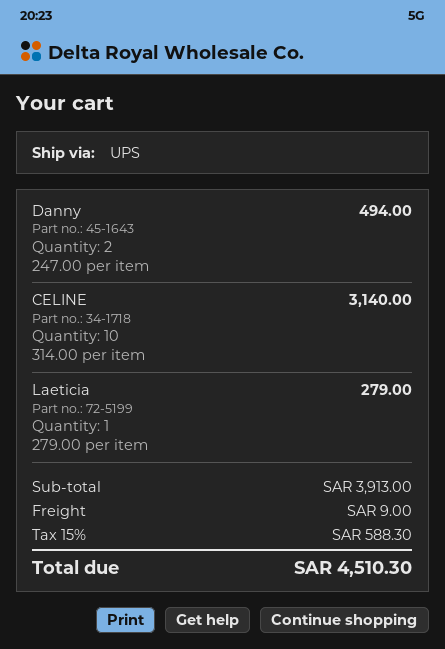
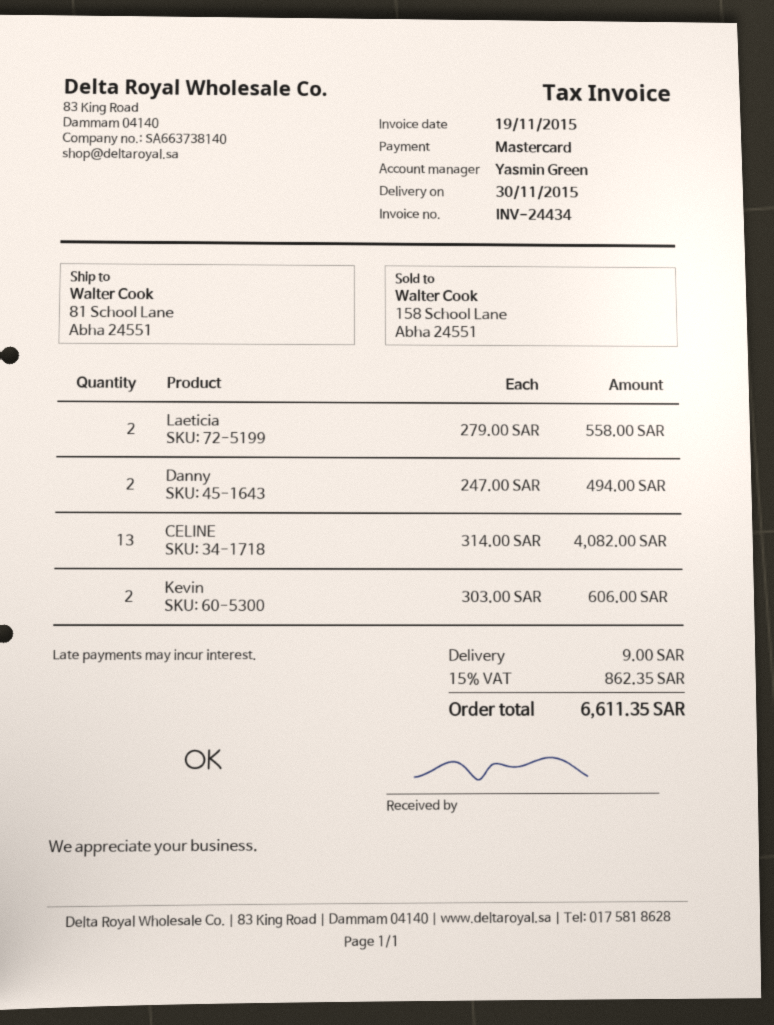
CELINE: 10 x 314.00 = 3140.00 -> 13 x 314.00 = 4082.00
Laeticia: 1 x 279.00 = 279.00 -> 2 x 279.00 = 558.00
Kevin: none -> 2 x 303.00 = 606.00
tax: 15% = 588.30 -> 15% = 862.35
total: 4510.30 -> 6611.35

